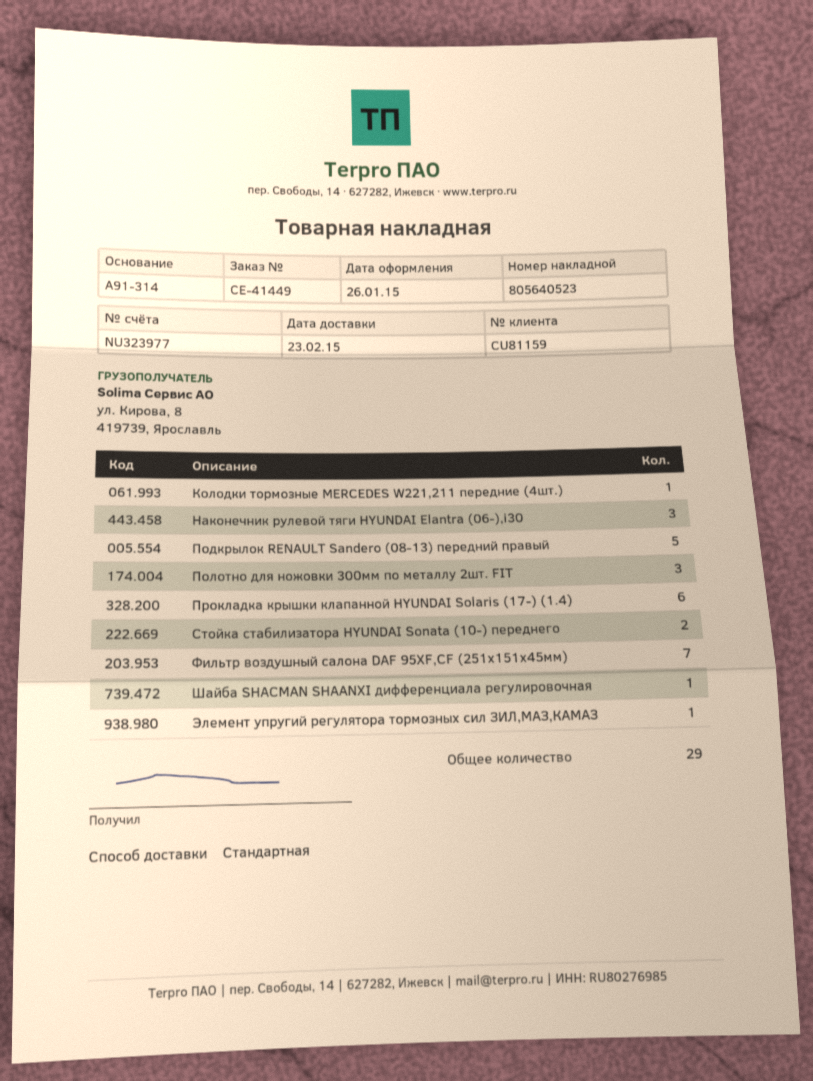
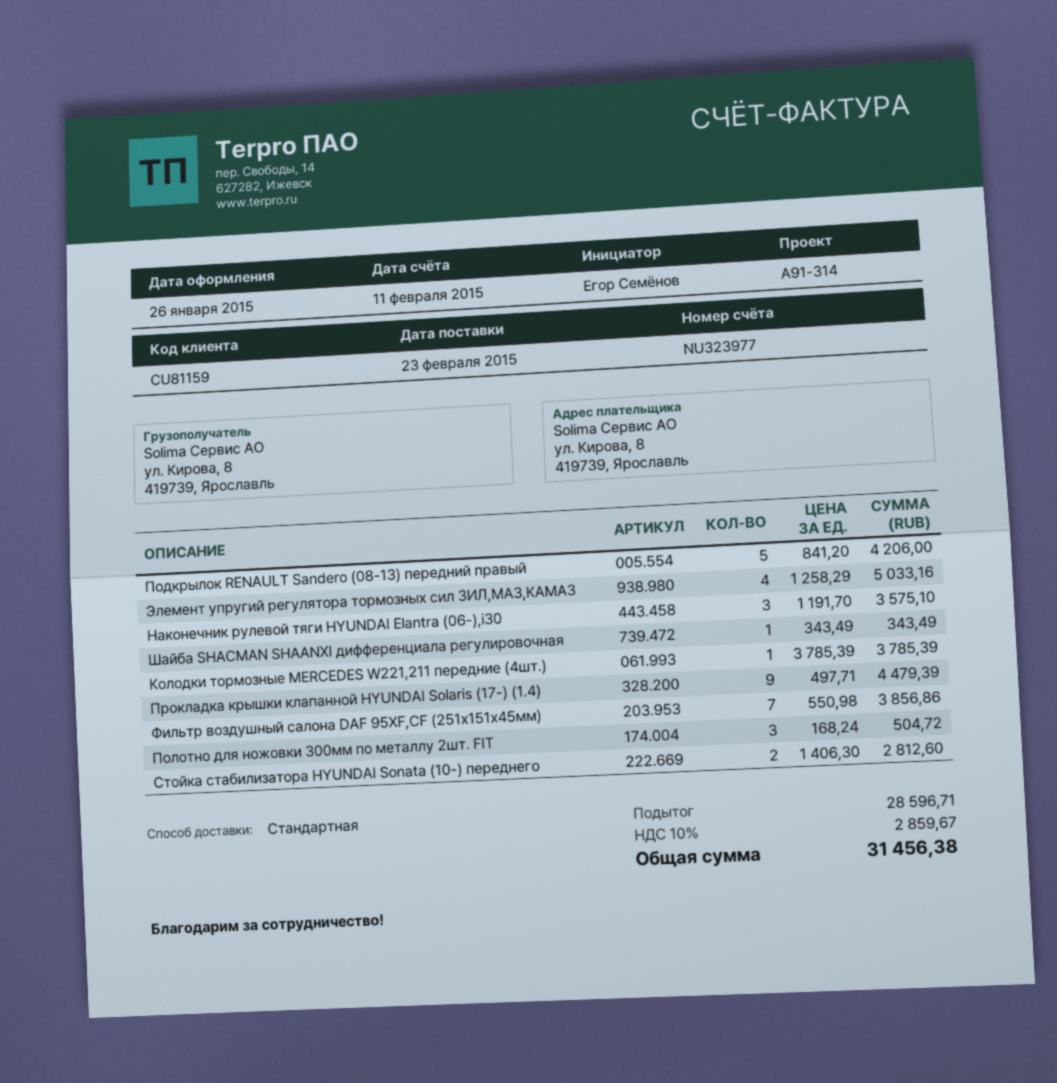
Прокладка крышки клапанной HYUNDAI Solaris (17-) (1.4): 6 -> 9
Элемент упругий регулятора тормозных сил ЗИЛ,МАЗ,КАМАЗ: 1 -> 4

